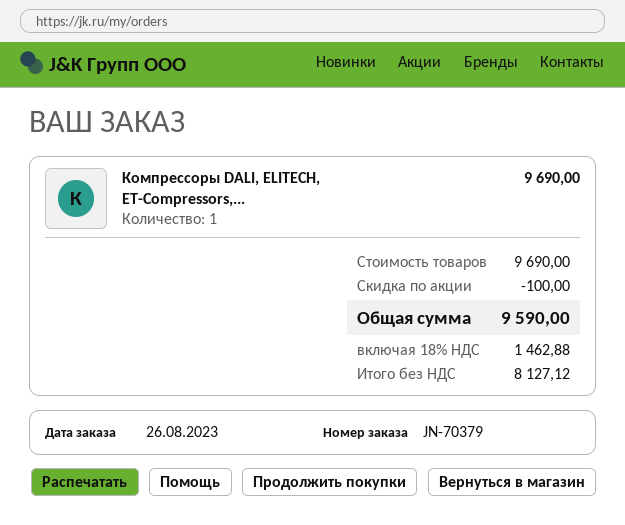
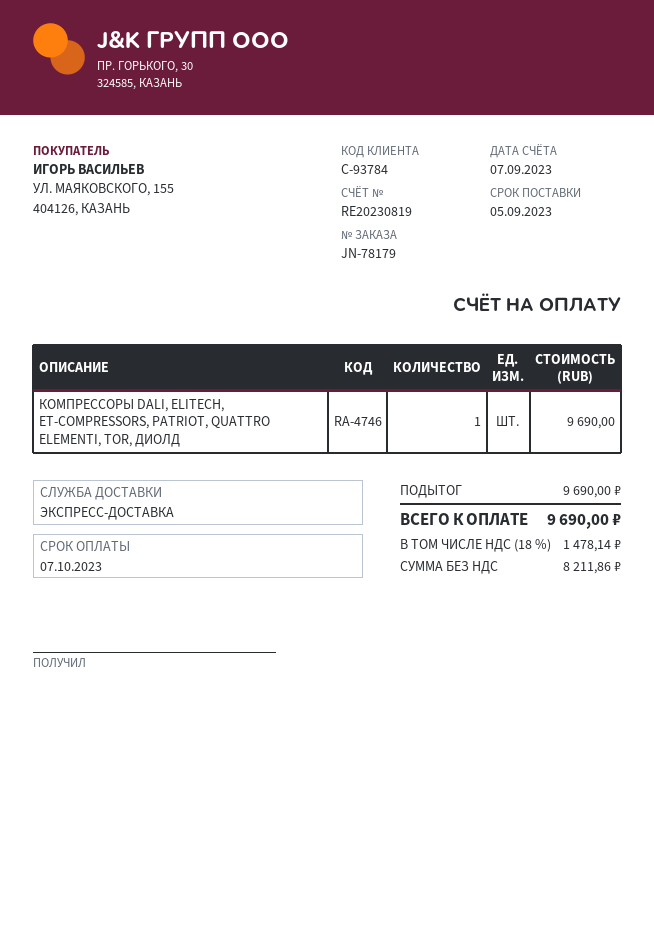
order number: JN-70379 -> JN-78179
discount: 100.00 -> none
net: 8127.12 -> 8211.86
tax: 18% = 1462.88 -> 18% = 1478.14
total: 9590.00 -> 9690.00

